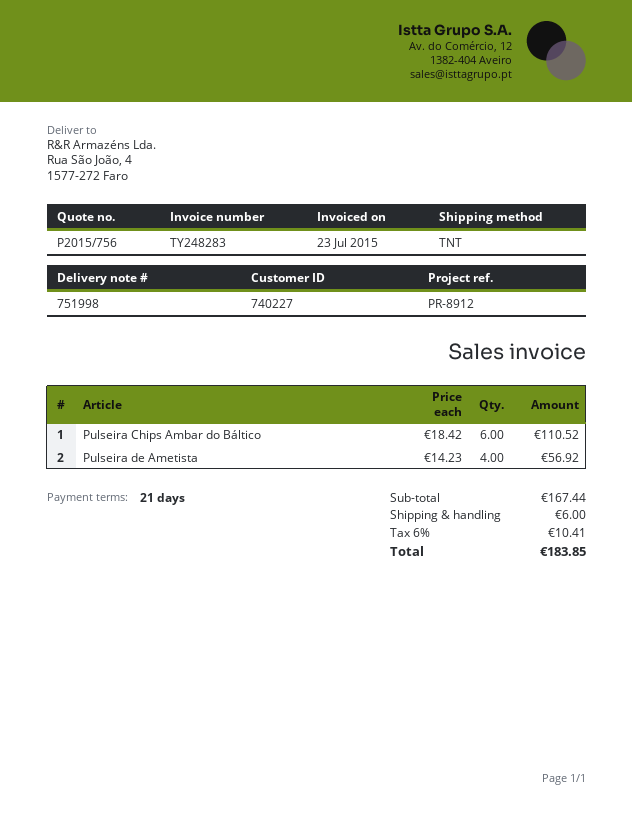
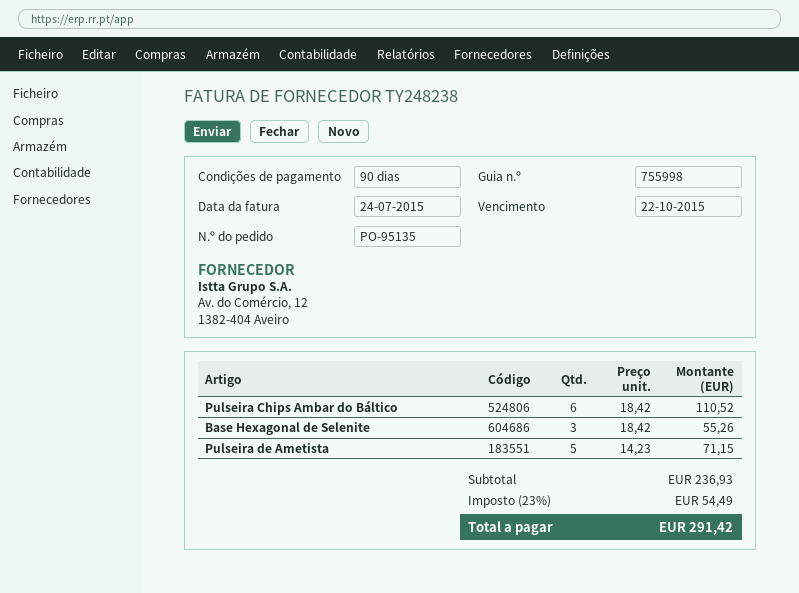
delivery note number: 751998 -> 755998
invoice number: TY248283 -> TY248238
invoice date: 2015-07-23 -> 2015-07-24
payment terms: 21 days -> 90 days
Pulseira de Ametista: 4 x 14.23 = 56.92 -> 5 x 14.23 = 71.15
Base Hexagonal de Selenite: none -> 3 x 18.42 = 55.26
subtotal: 167.44 -> 236.93
shipping: 6.00 -> none
tax: 6% = 10.41 -> 23% = 54.49
total: 183.85 -> 291.42

